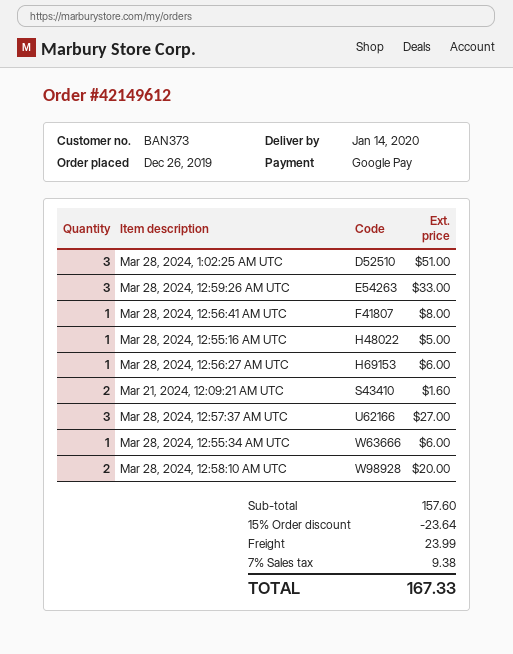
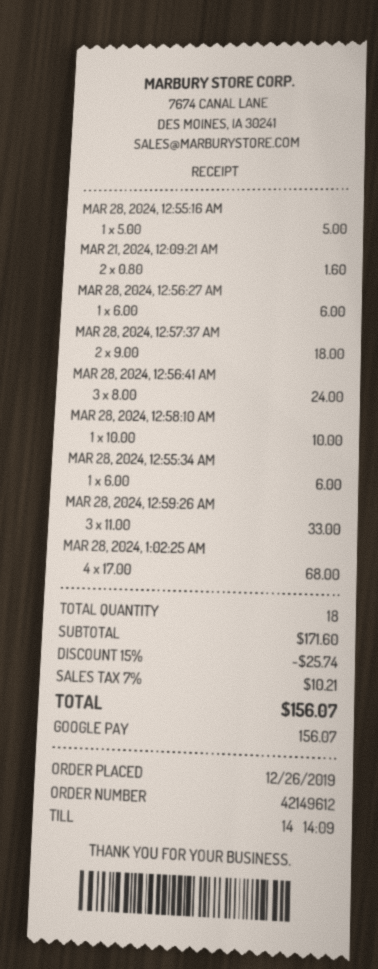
Mar 28, 2024, 1:02:25 AM UTC: 3 for 51.00 -> 4 for 68.00
Mar 28, 2024, 12:56:41 AM UTC: 1 for 8.00 -> 3 for 24.00
Mar 28, 2024, 12:57:37 AM UTC: 3 for 27.00 -> 2 for 18.00
Mar 28, 2024, 12:58:10 AM UTC: 2 for 20.00 -> 1 for 10.00
subtotal: 157.60 -> 171.60
discount: 15% = 23.64 -> 15% = 25.74
shipping: 23.99 -> none
tax: 7% = 9.38 -> 7% = 10.21
total: 167.33 -> 156.07

